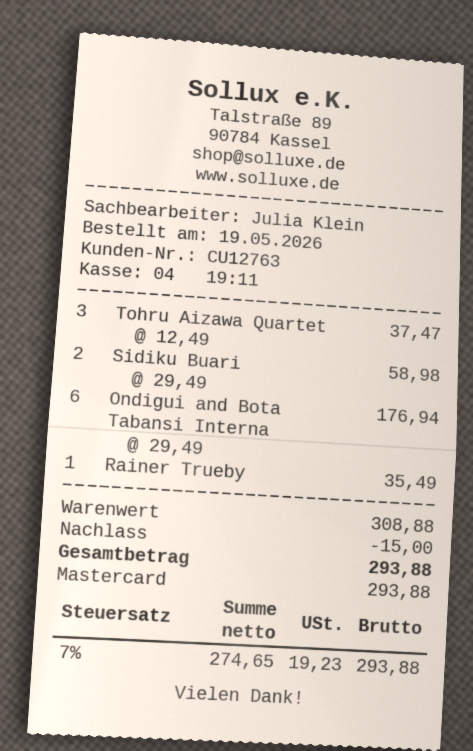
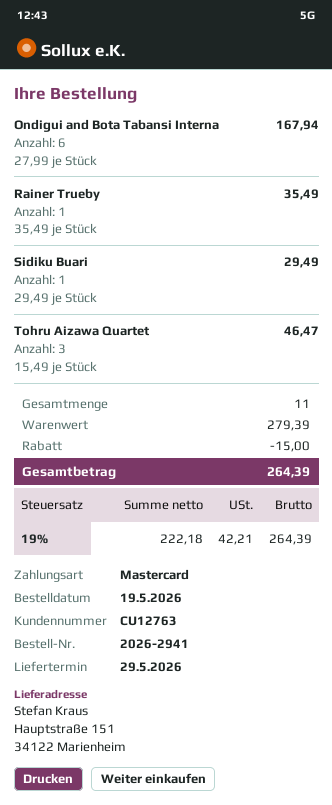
Tohru Aizawa Quartet: 3 x 12.49 = 37.47 -> 3 x 15.49 = 46.47
Sidiku Buari: 2 x 29.49 = 58.98 -> 1 x 29.49 = 29.49
Ondigui and Bota Tabansi Interna: 6 x 29.49 = 176.94 -> 6 x 27.99 = 167.94
subtotal: 308.88 -> 279.39
net: 274.65 -> 222.18
tax: 7% = 19.23 -> 19% = 42.21
total: 293.88 -> 264.39

